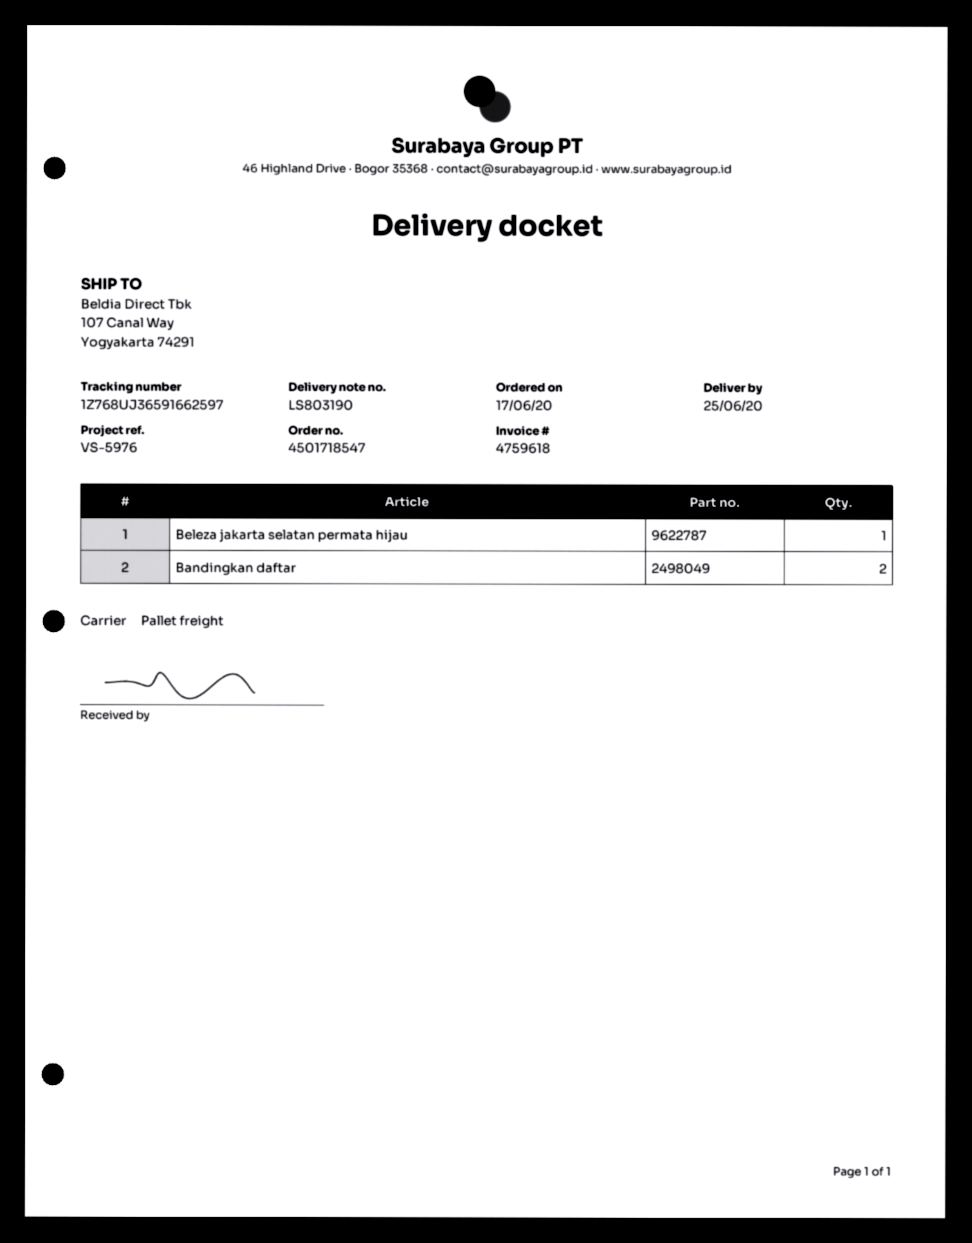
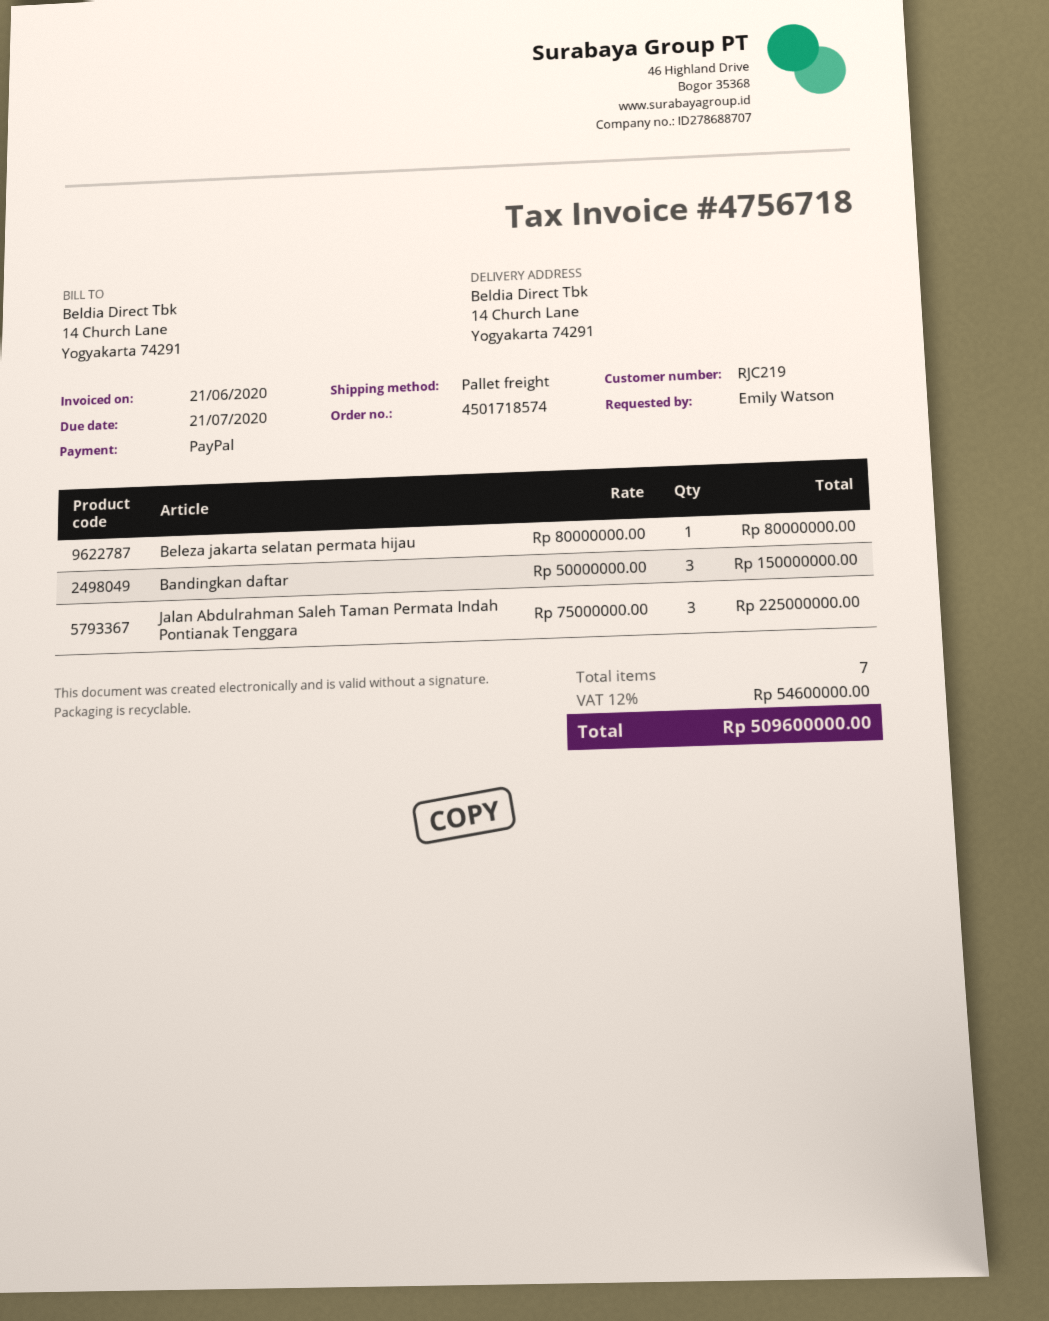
order number: 4501718547 -> 4501718574
invoice number: 4759618 -> 4756718
ship to: 107 Canal Way, Yogyakarta 74291 -> 14 Church Lane, Yogyakarta 74291
Bandingkan daftar: 2 -> 3
Jalan Abdulrahman Saleh Taman Permata Indah Pontianak Tenggara: none -> 3

